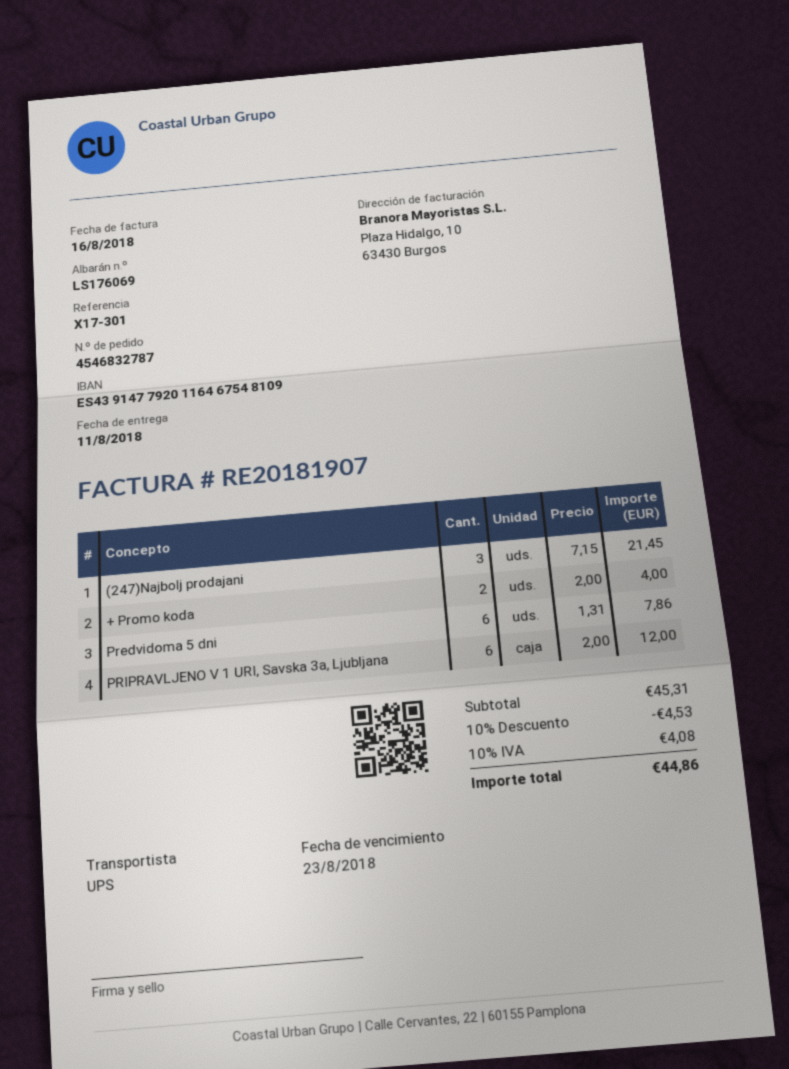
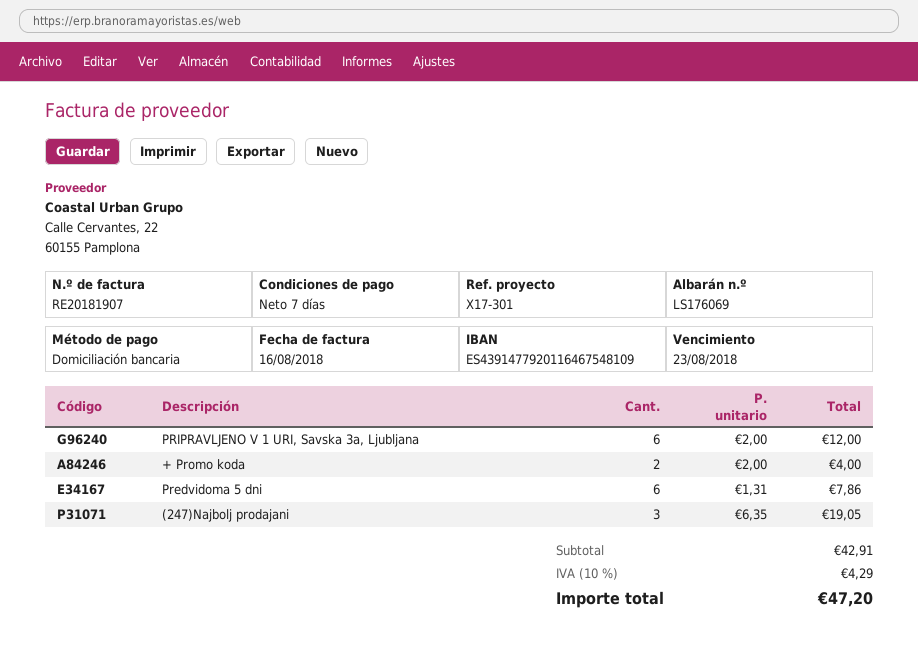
(247)Najbolj prodajani: 3 x 7.15 = 21.45 -> 3 x 6.35 = 19.05
subtotal: 45.31 -> 42.91
discount: 10% = 4.53 -> none
tax: 10% = 4.08 -> 10% = 4.29
total: 44.86 -> 47.20

